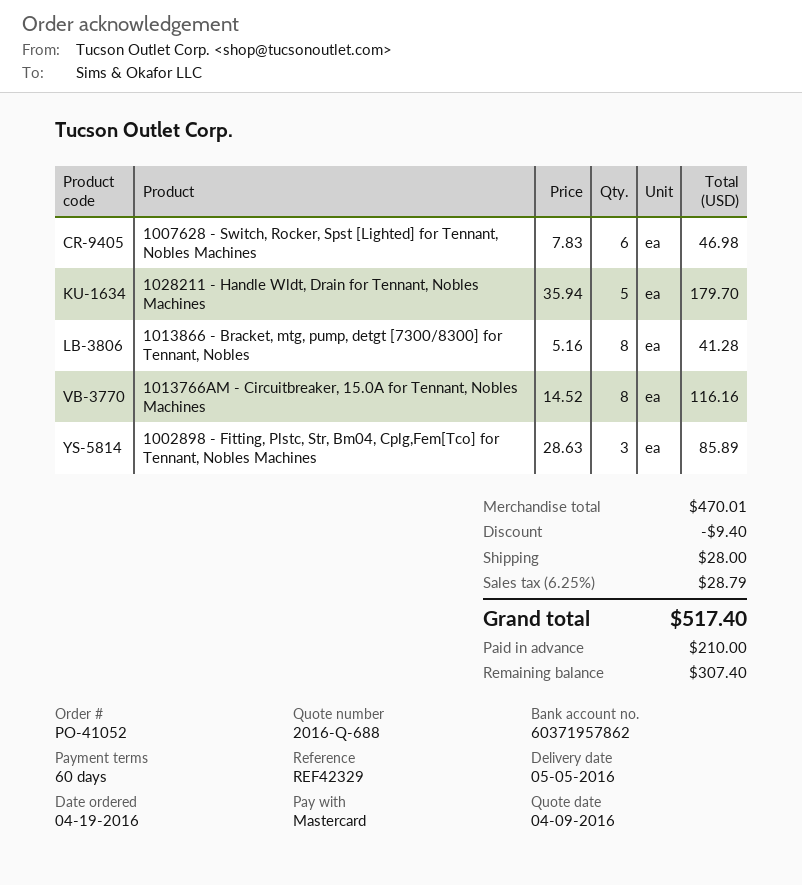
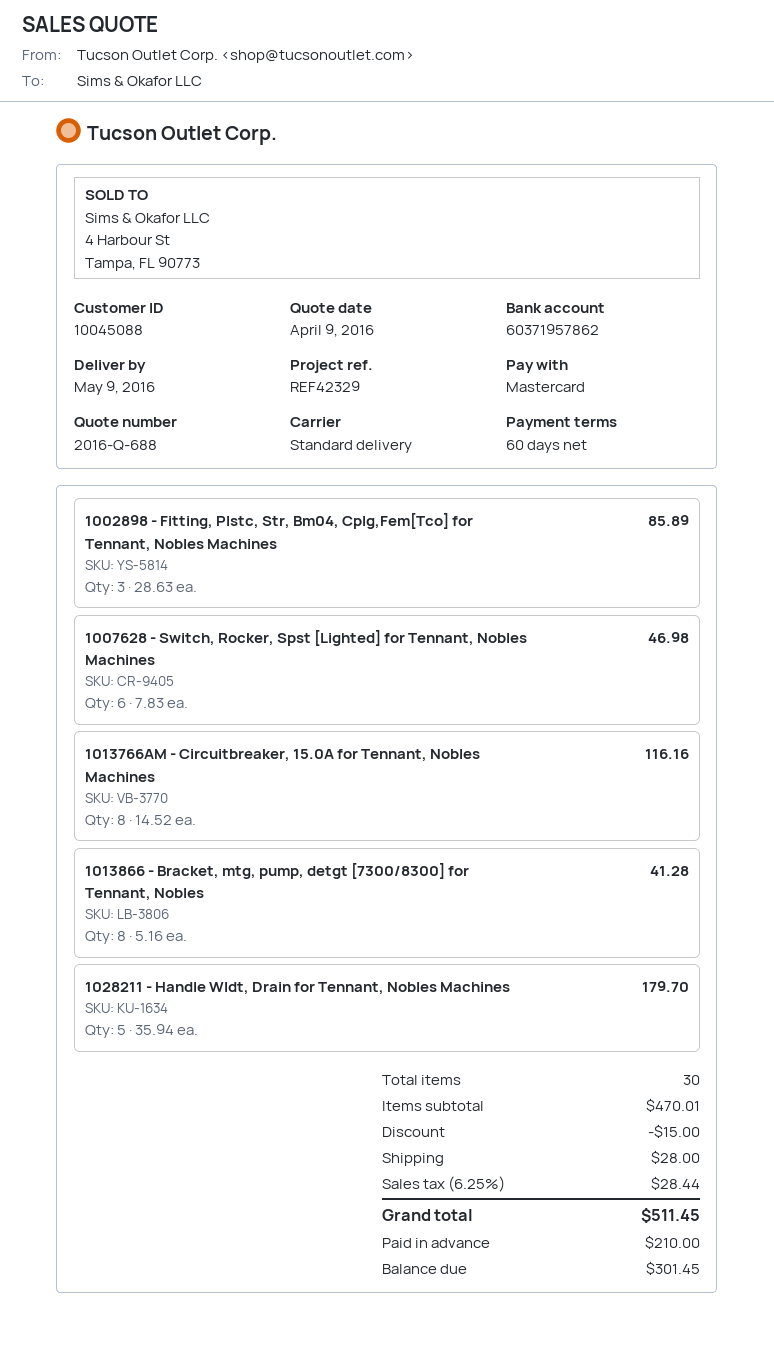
delivery date: 2016-05-05 -> 2016-05-09
discount: 9.40 -> 15.00
tax: 6.25% = 28.79 -> 6.25% = 28.44
total: 517.40 -> 511.45
balance: 307.40 -> 301.45

